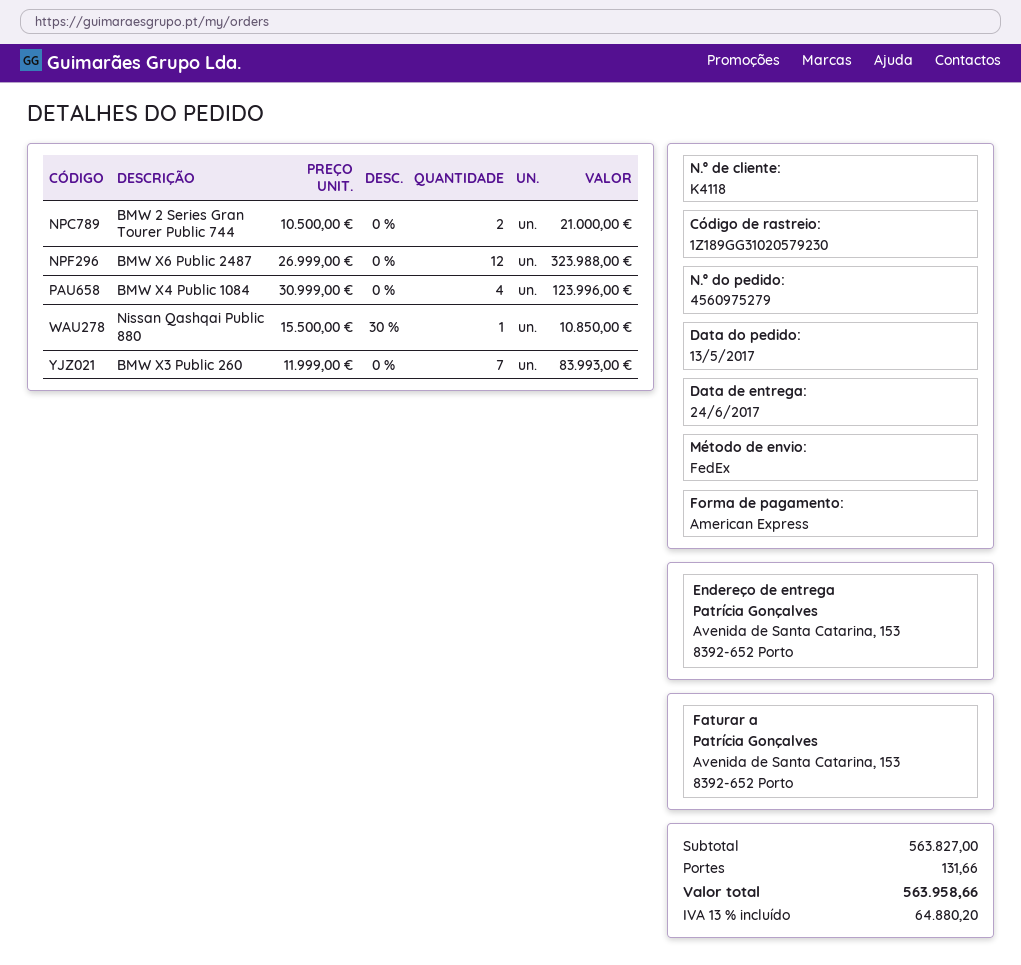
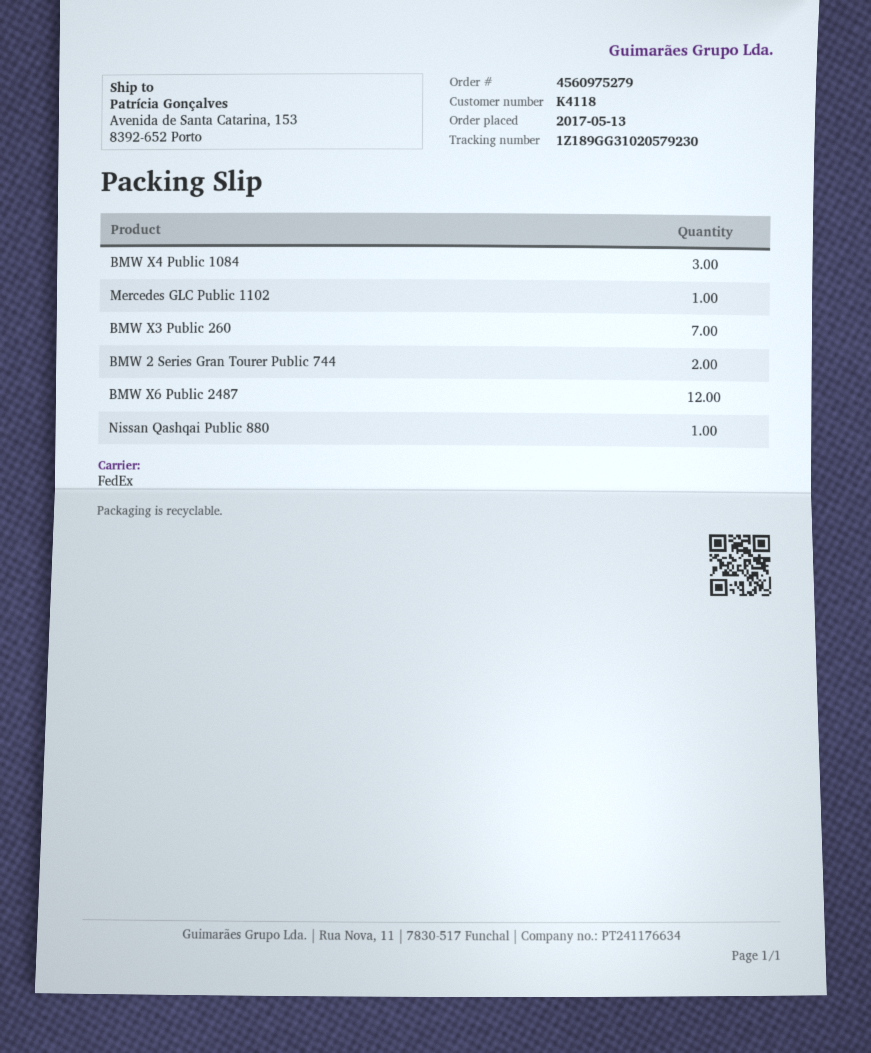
BMW X4 Public 1084: 4 -> 3
Mercedes GLC Public 1102: none -> 1

